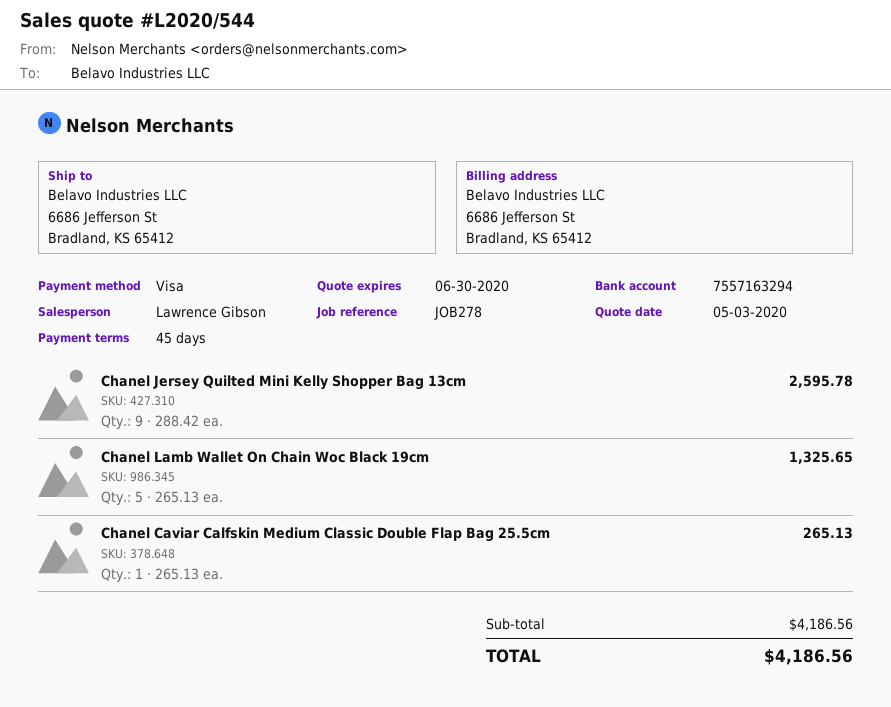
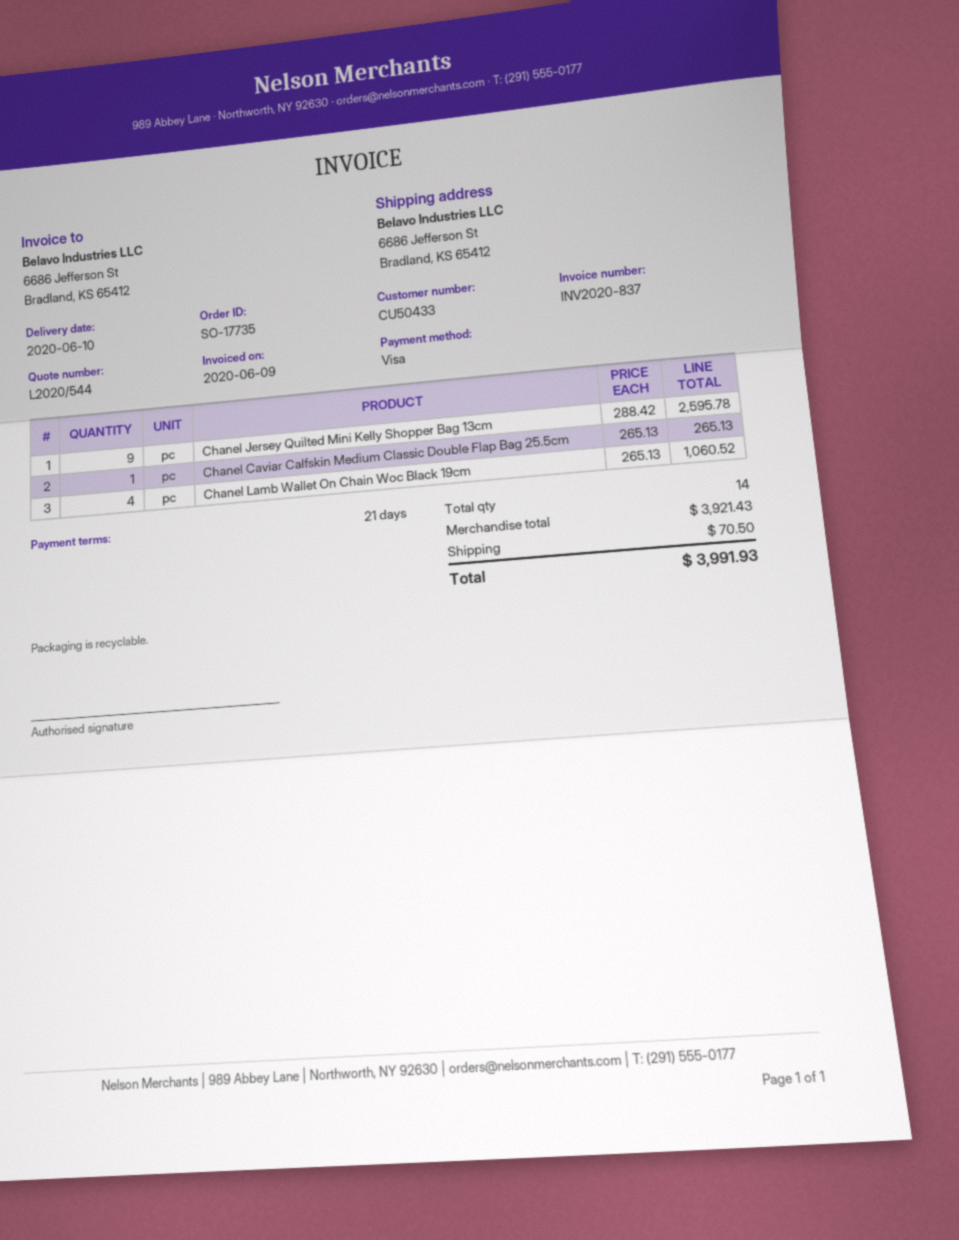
payment terms: 45 days -> 21 days
Chanel Lamb Wallet On Chain Woc Black 19cm: 5 x 265.13 = 1325.65 -> 4 x 265.13 = 1060.52
subtotal: 4186.56 -> 3921.43
shipping: none -> 70.50
total: 4186.56 -> 3991.93

